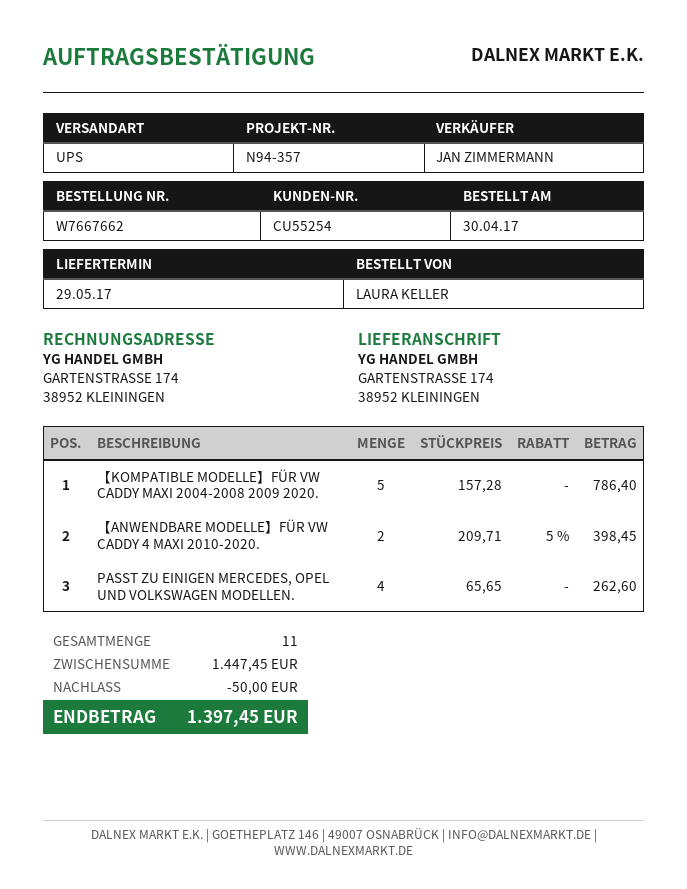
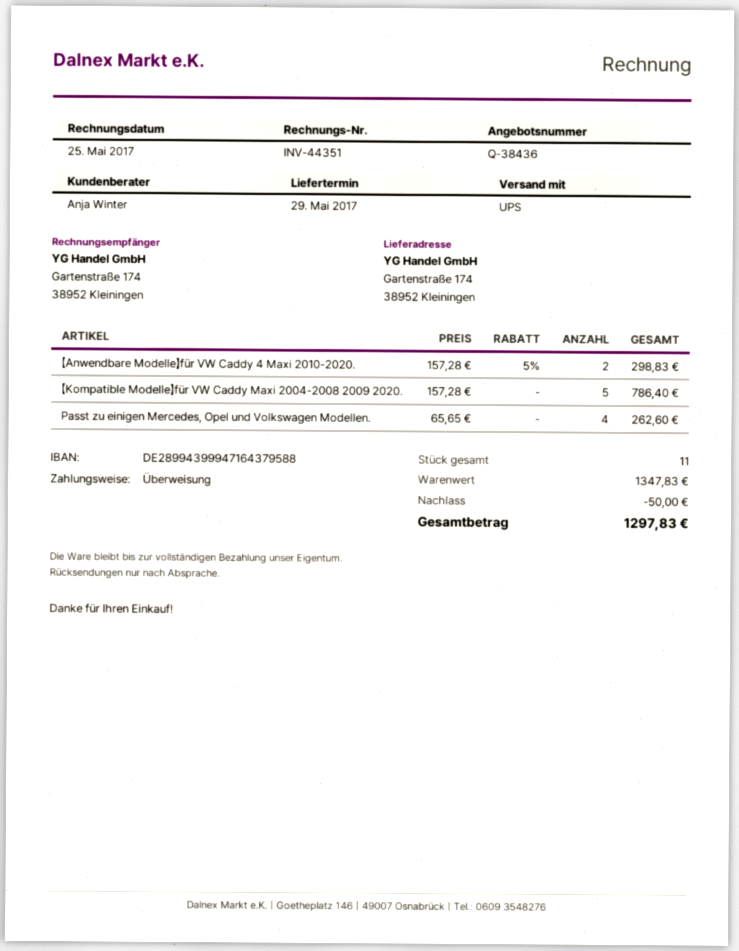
sales rep: JAN ZIMMERMANN -> Anja Winter
【ANWENDBARE MODELLE】FÜR VW CADDY 4 MAXI 2010-2020.: 2 x 209.71 - 5% = 398.45 -> 2 x 157.28 - 5% = 298.83
subtotal: 1447.45 -> 1347.83
total: 1397.45 -> 1297.83

